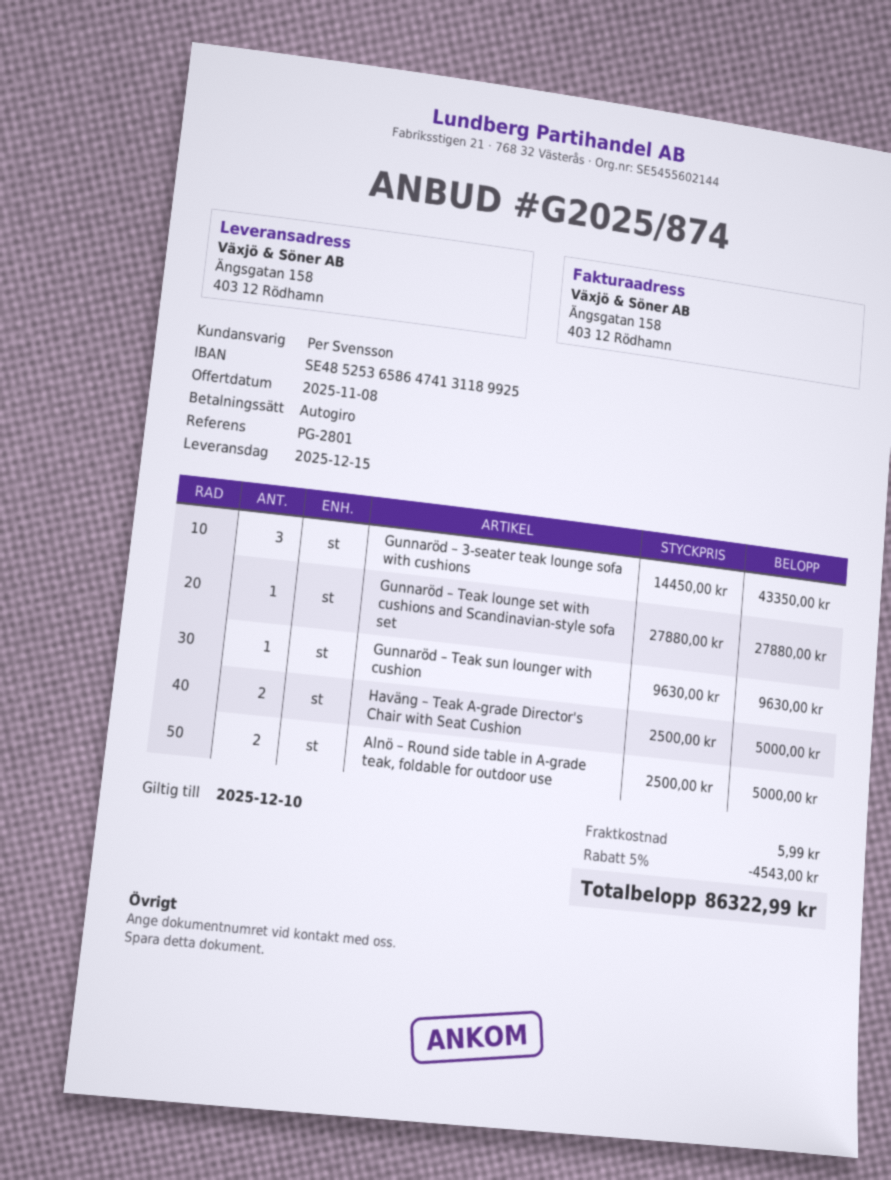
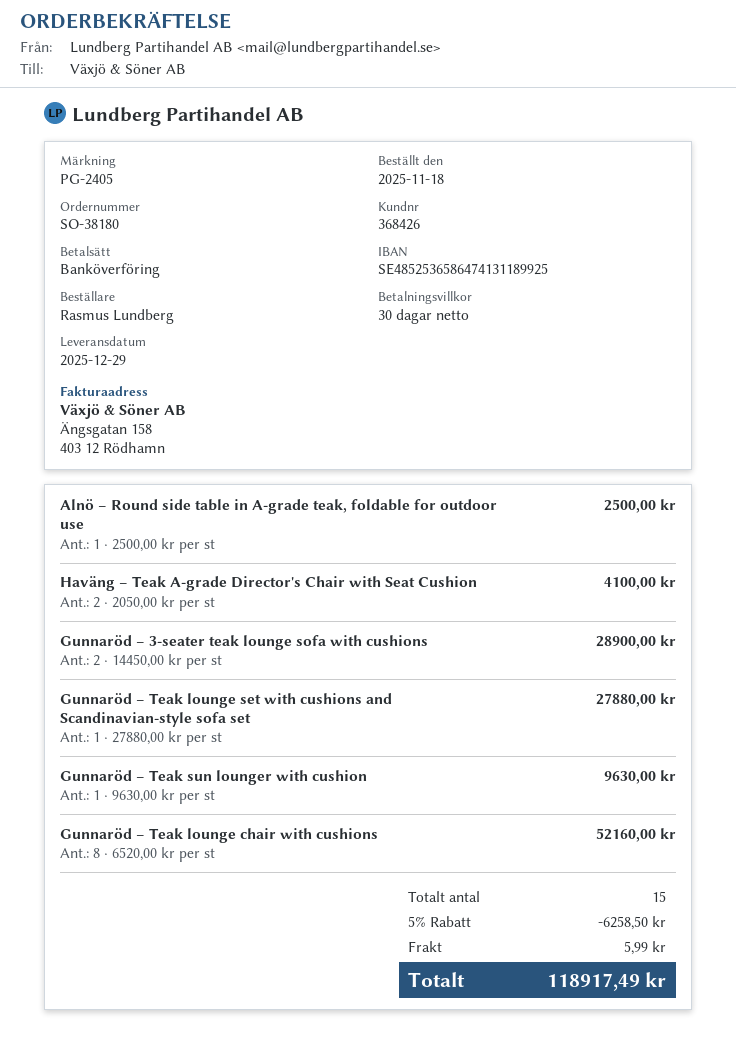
delivery date: 2025-12-15 -> 2025-12-29
reference: PG-2801 -> PG-2405
payment method: direct debit -> bank transfer
Gunnaröd – 3-seater teak lounge sofa with cushions: 3 x 14450.00 = 43350.00 -> 2 x 14450.00 = 28900.00
Haväng – Teak A-grade Director's Chair with Seat Cushion: 2 x 2500.00 = 5000.00 -> 2 x 2050.00 = 4100.00
Alnö – Round side table in A-grade teak, foldable for outdoor use: 2 x 2500.00 = 5000.00 -> 1 x 2500.00 = 2500.00
Gunnaröd – Teak lounge chair with cushions: none -> 8 x 6520.00 = 52160.00
discount: 5% = 4543.00 -> 5% = 6258.50
total: 86322.99 -> 118917.49

